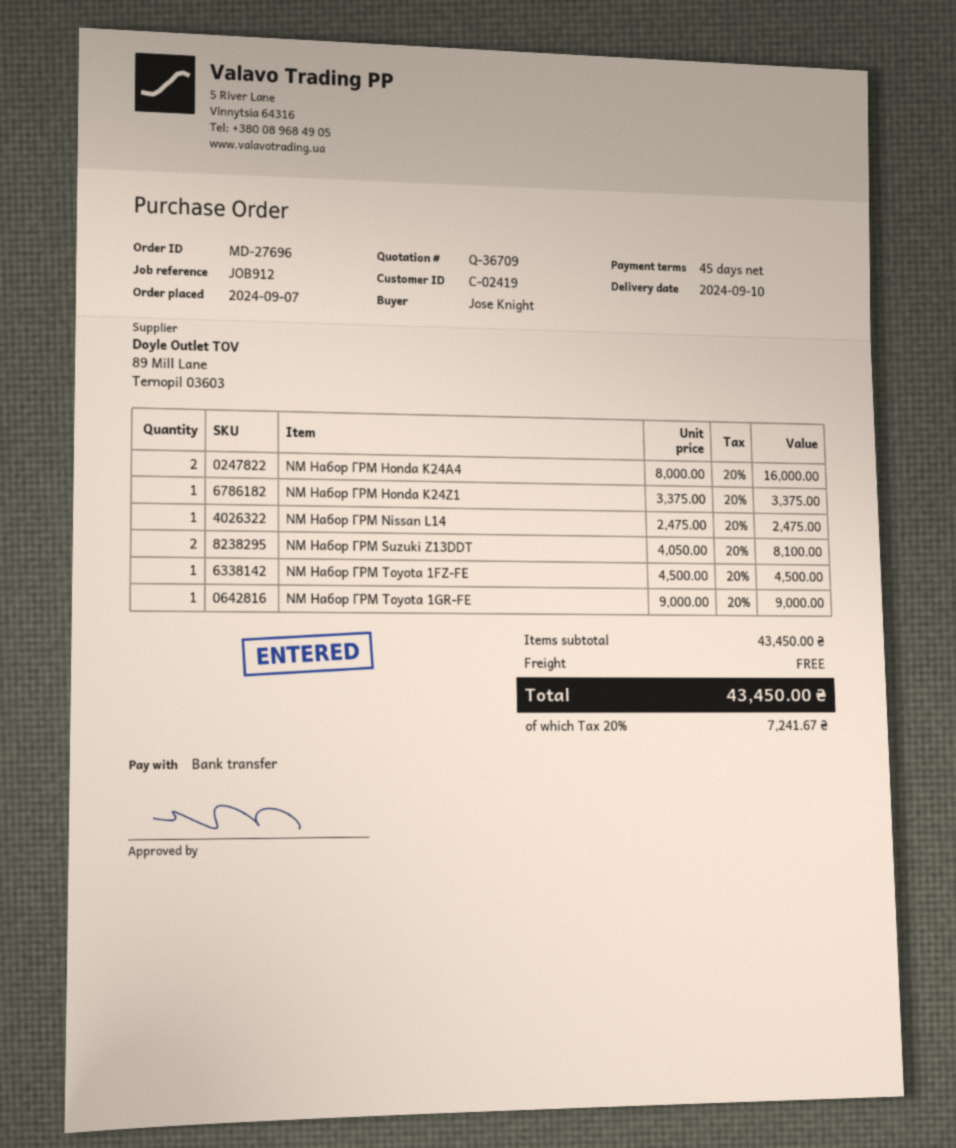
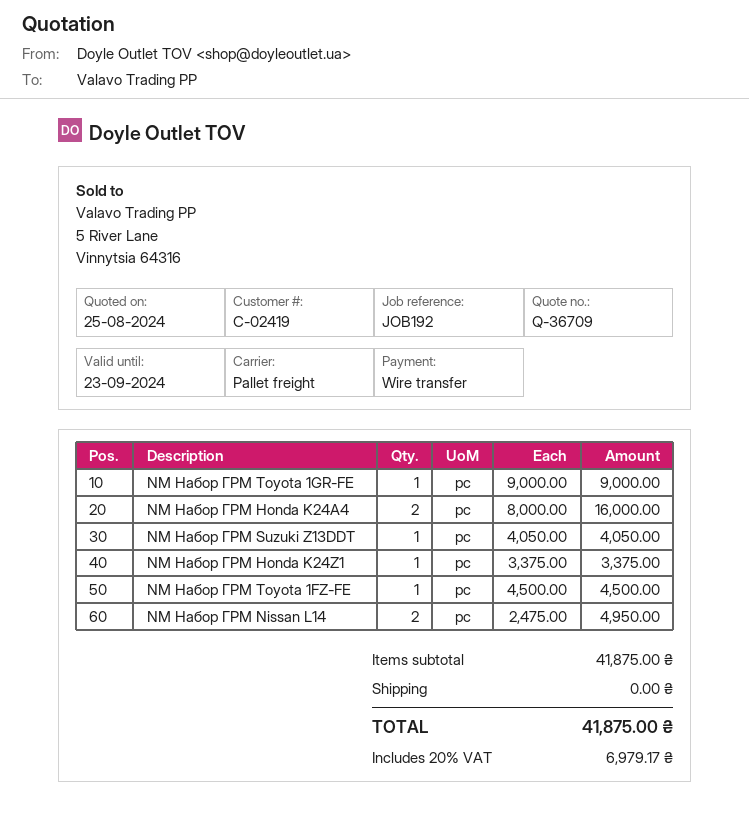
reference: JOB912 -> JOB192
NM Набор ГРМ Nissan L14: 1 x 2475.00 = 2475.00 -> 2 x 2475.00 = 4950.00
NM Набор ГРМ Suzuki Z13DDT: 2 x 4050.00 = 8100.00 -> 1 x 4050.00 = 4050.00
subtotal: 43450.00 -> 41875.00
tax: 20% = 7241.67 -> 20% = 6979.17
total: 43450.00 -> 41875.00

